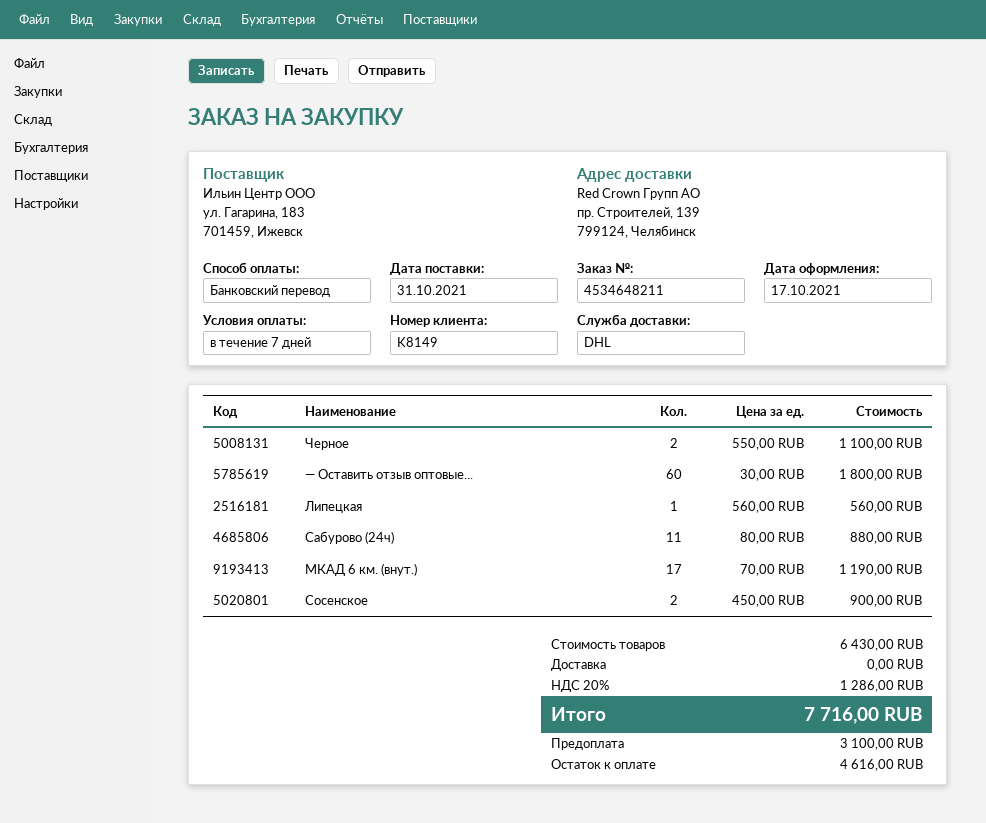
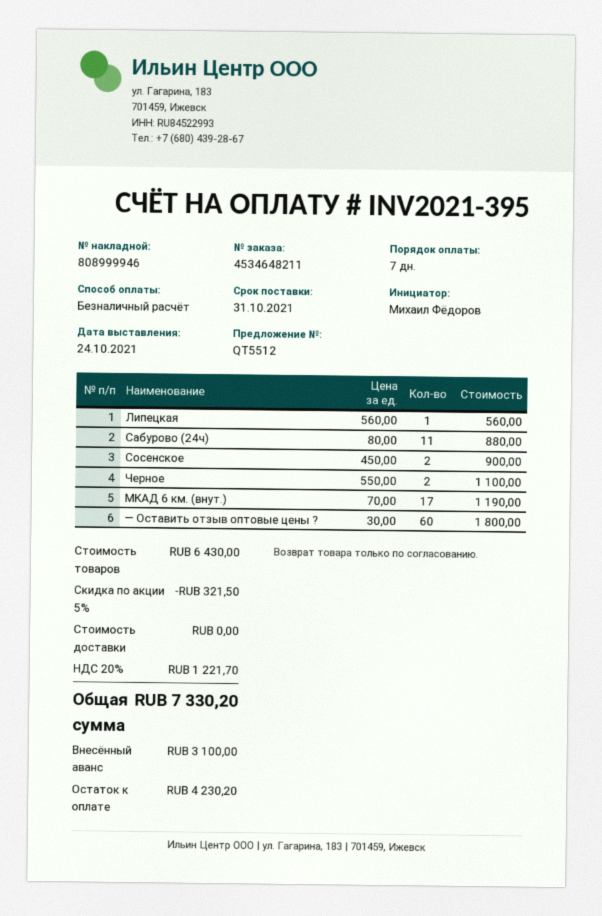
discount: none -> 5% = 321.50
tax: 20% = 1286.00 -> 20% = 1221.70
total: 7716.00 -> 7330.20
balance: 4616.00 -> 4230.20

